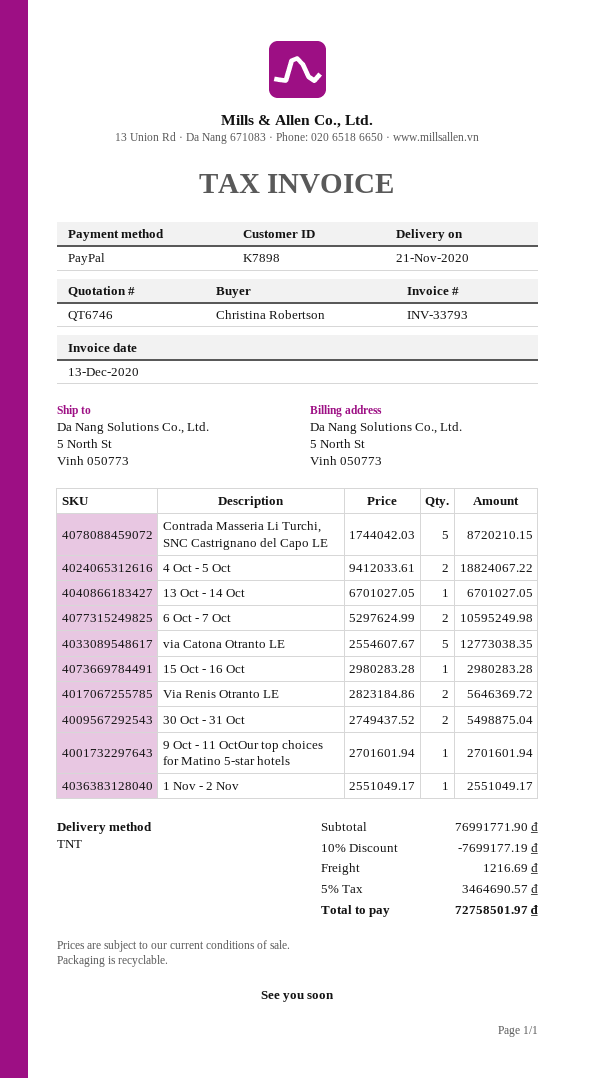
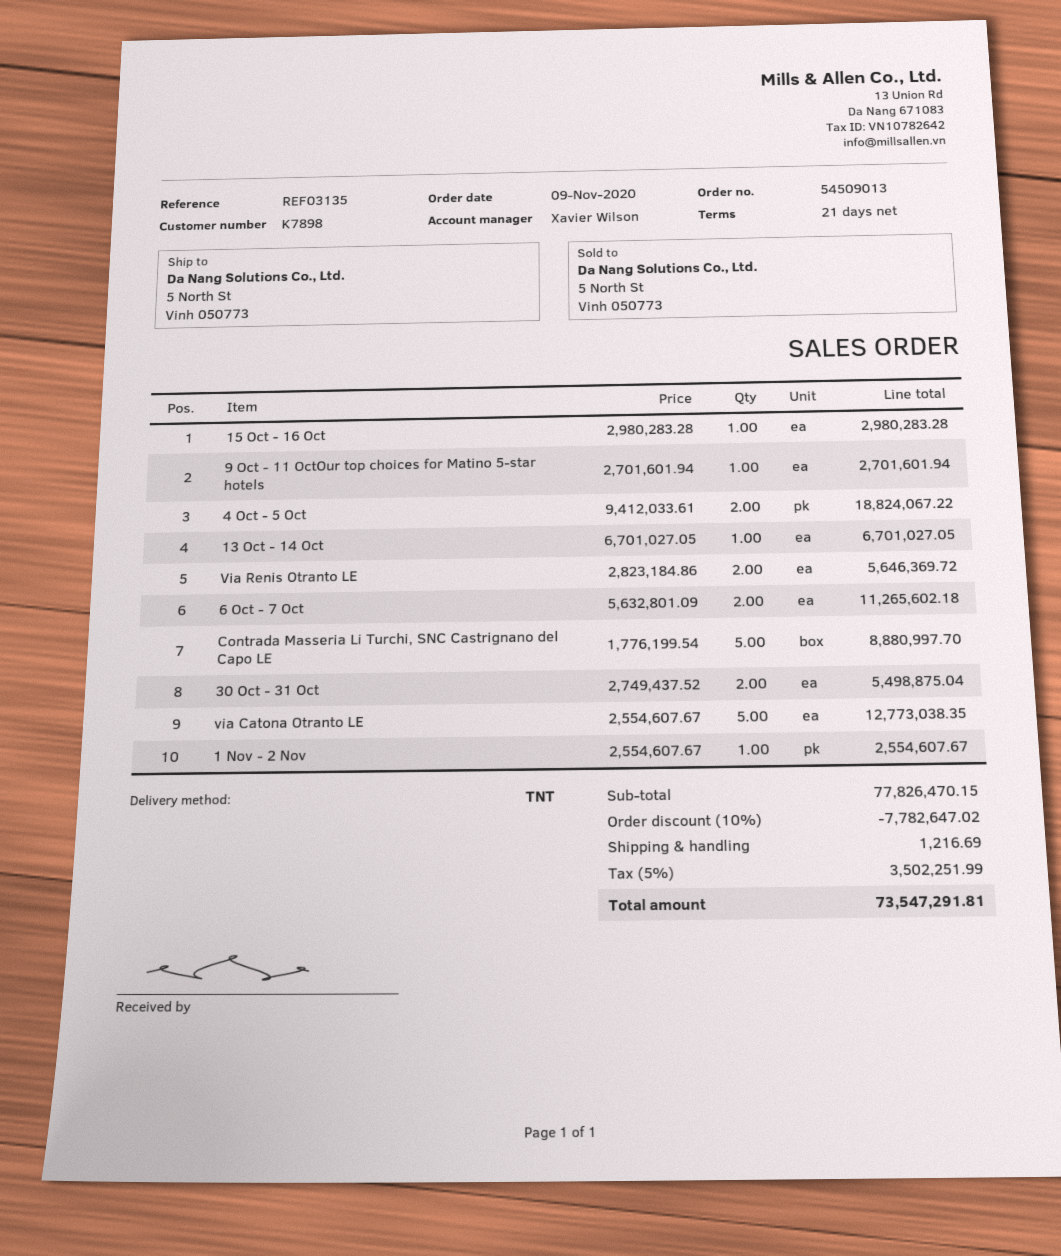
Contrada Masseria Li Turchi, SNC Castrignano del Capo LE: 5 x 1744042.03 = 8720210.15 -> 5 x 1776199.54 = 8880997.70
6 Oct - 7 Oct: 2 x 5297624.99 = 10595249.98 -> 2 x 5632801.09 = 11265602.18
1 Nov - 2 Nov: 1 x 2551049.17 = 2551049.17 -> 1 x 2554607.67 = 2554607.67
subtotal: 76991771.90 -> 77826470.15
discount: 10% = 7699177.19 -> 10% = 7782647.02
tax: 5% = 3464690.57 -> 5% = 3502251.99
total: 72758501.97 -> 73547291.81

